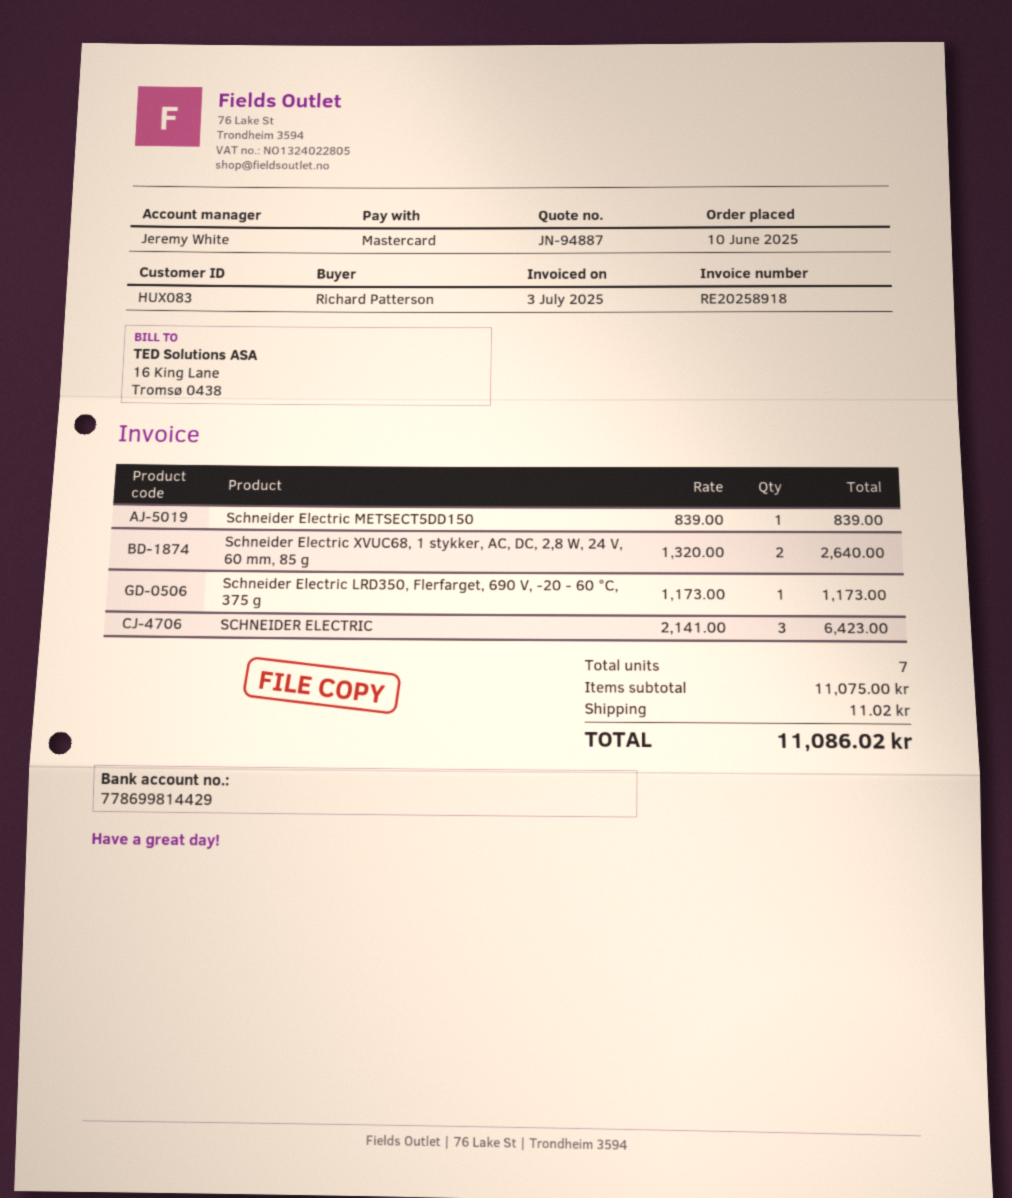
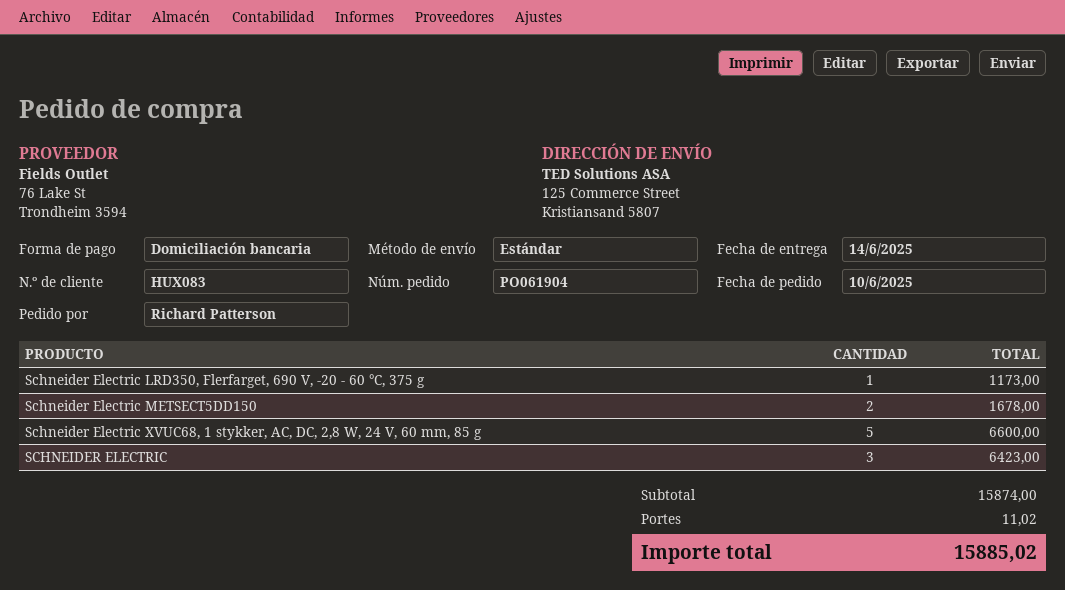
payment method: Mastercard -> direct debit
Schneider Electric METSECT5DD150: 1 for 839.00 -> 2 for 1678.00
Schneider Electric XVUC68, 1 stykker, AC, DC, 2,8 W, 24 V, 60 mm, 85 g: 2 for 2640.00 -> 5 for 6600.00
subtotal: 11075.00 -> 15874.00
total: 11086.02 -> 15885.02

